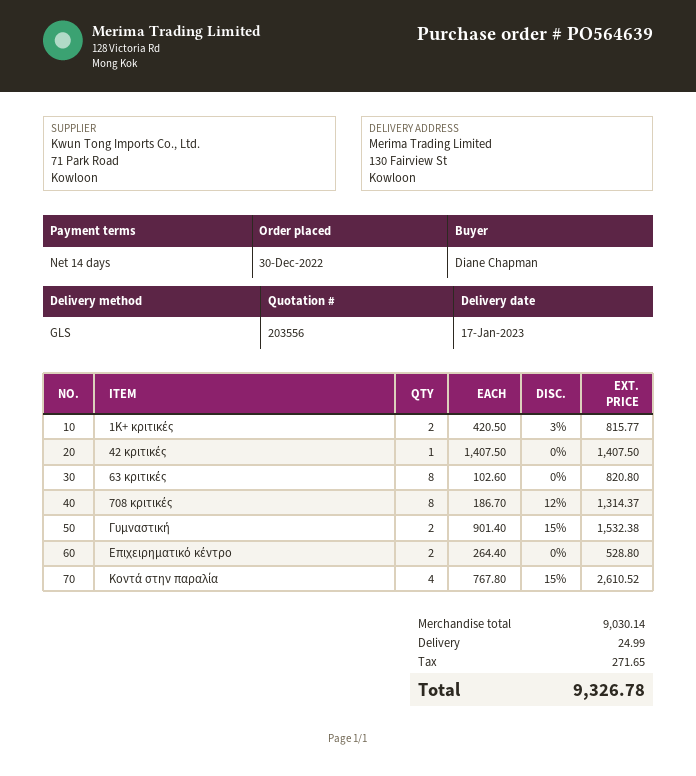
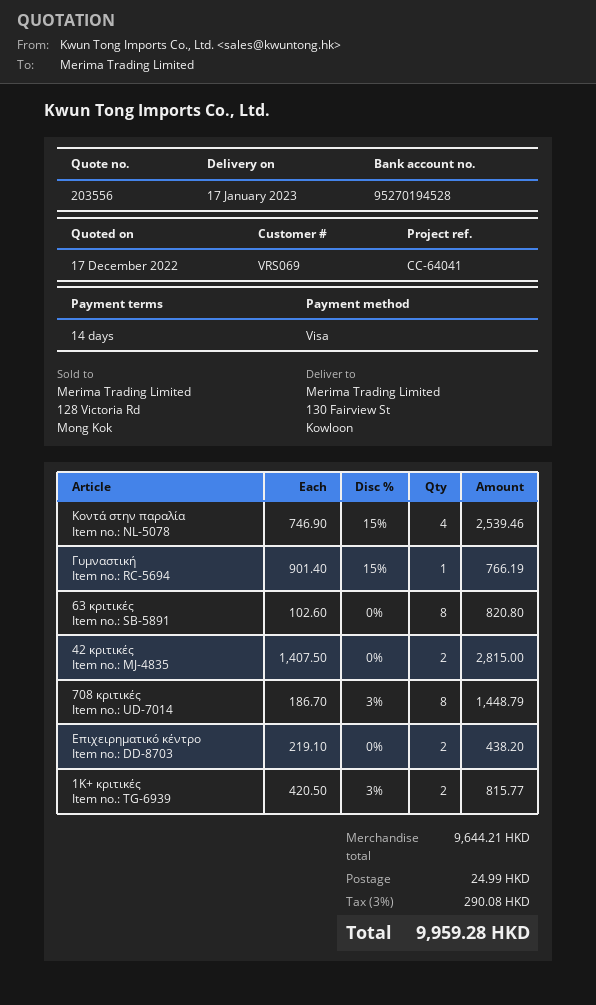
42 κριτικές: 1 x 1407.50 = 1407.50 -> 2 x 1407.50 = 2815.00
708 κριτικές: 8 x 186.70 - 12% = 1314.37 -> 8 x 186.70 - 3% = 1448.79
Γυμναστική: 2 x 901.40 - 15% = 1532.38 -> 1 x 901.40 - 15% = 766.19
Επιχειρηματικό κέντρο: 2 x 264.40 = 528.80 -> 2 x 219.10 = 438.20
Κοντά στην παραλία: 4 x 767.80 - 15% = 2610.52 -> 4 x 746.90 - 15% = 2539.46
subtotal: 9030.14 -> 9644.21
tax: 271.65 -> 290.08
total: 9326.78 -> 9959.28

